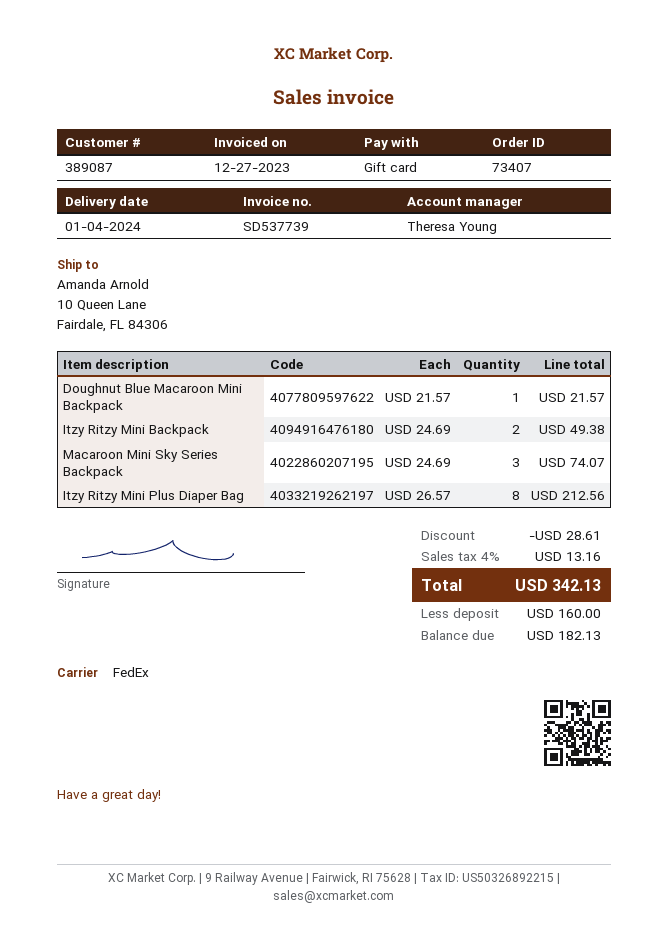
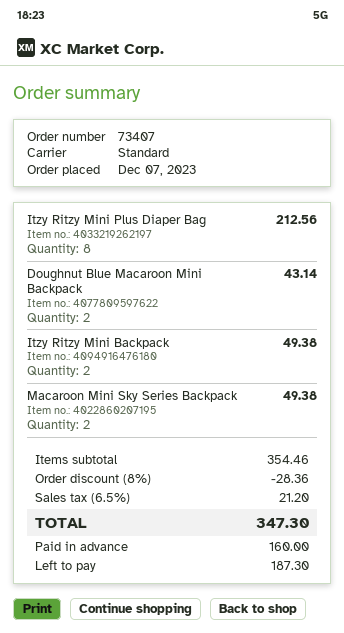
shipping method: FedEx -> standard
Doughnut Blue Macaroon Mini Backpack: 1 for 21.57 -> 2 for 43.14
Macaroon Mini Sky Series Backpack: 3 for 74.07 -> 2 for 49.38
discount: 28.61 -> 28.36
tax: 4% = 13.16 -> 6.5% = 21.20
total: 342.13 -> 347.30
balance: 182.13 -> 187.30

